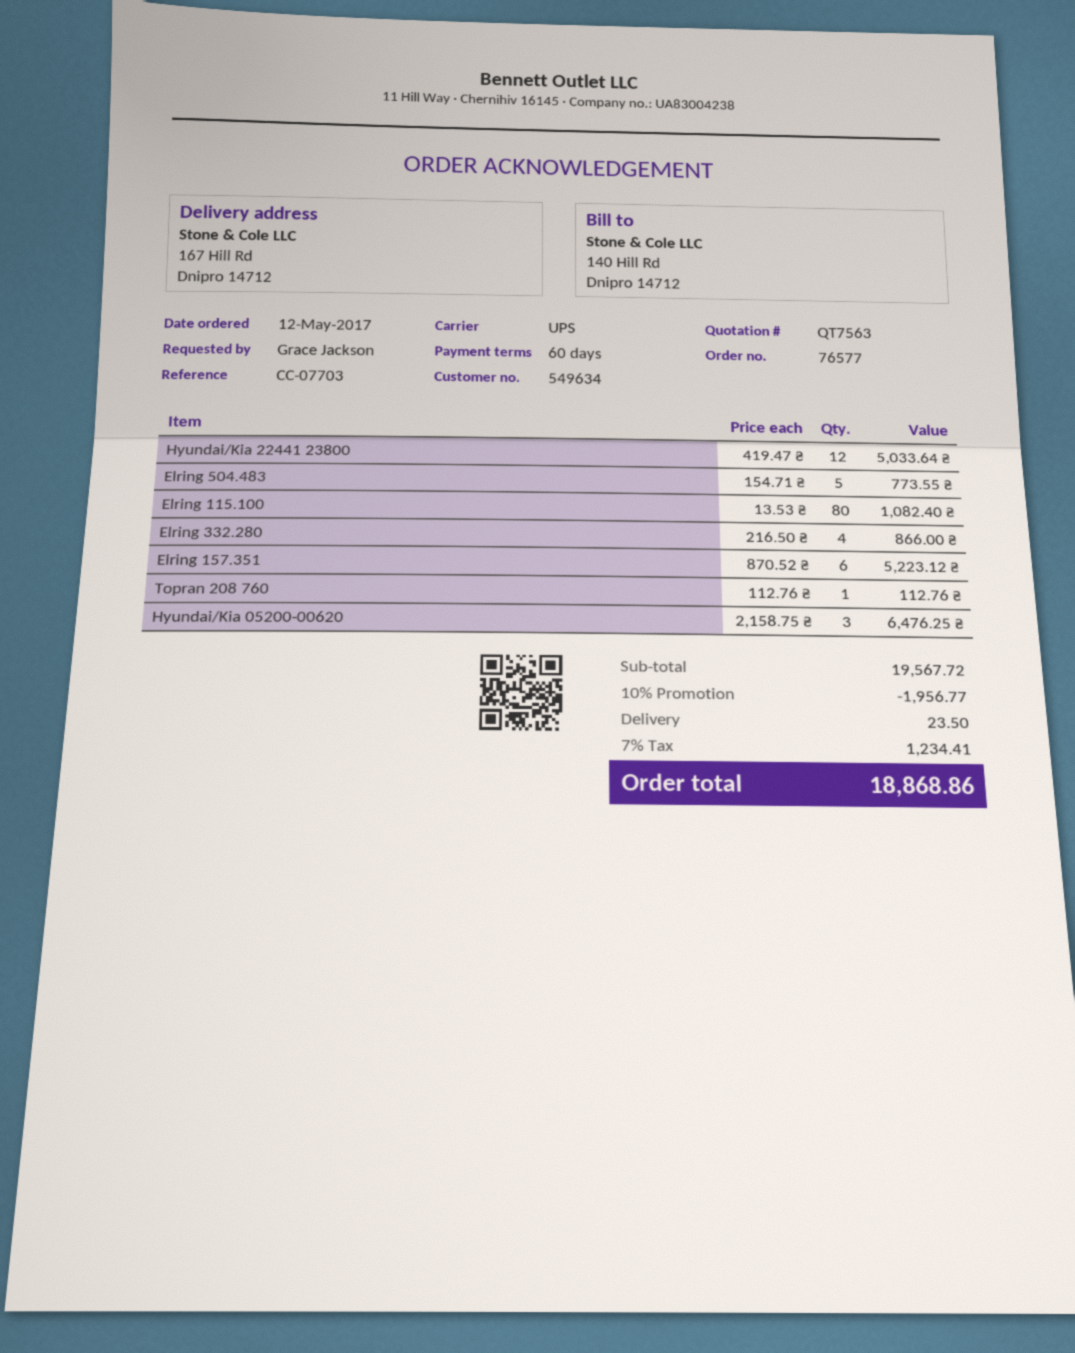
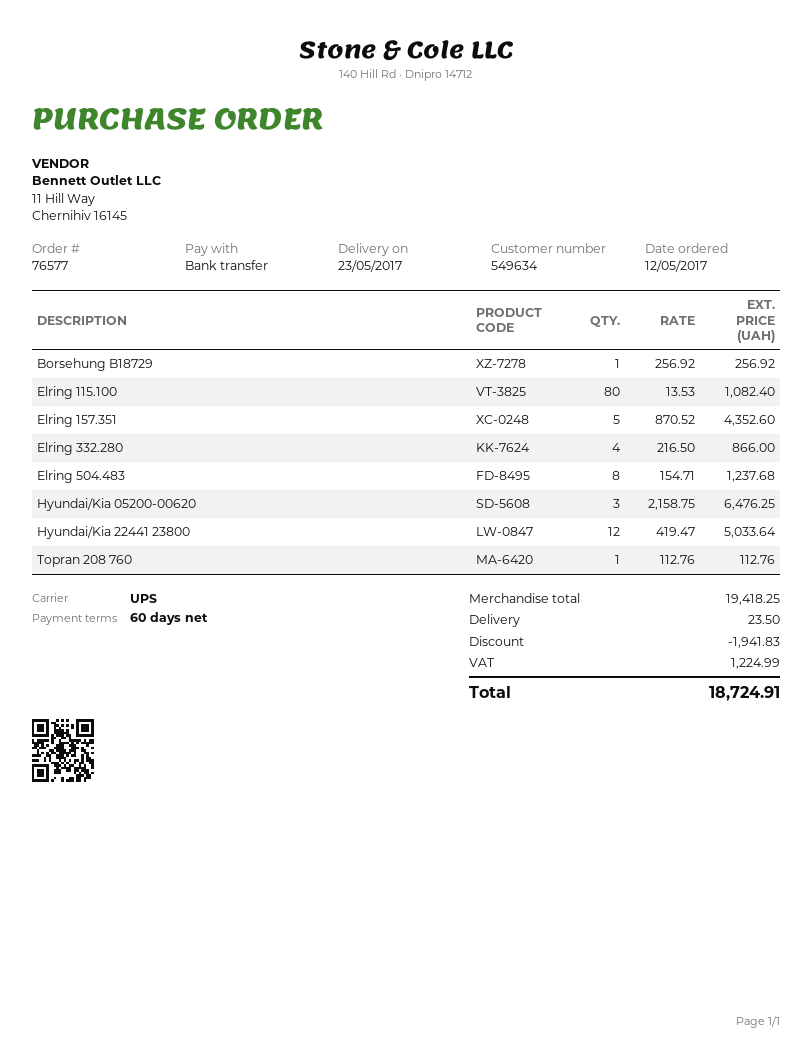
Elring 504.483: 5 x 154.71 = 773.55 -> 8 x 154.71 = 1237.68
Elring 157.351: 6 x 870.52 = 5223.12 -> 5 x 870.52 = 4352.60
Borsehung B18729: none -> 1 x 256.92 = 256.92
subtotal: 19567.72 -> 19418.25
discount: 1956.77 -> 1941.83
tax: 1234.41 -> 1224.99
total: 18868.86 -> 18724.91

